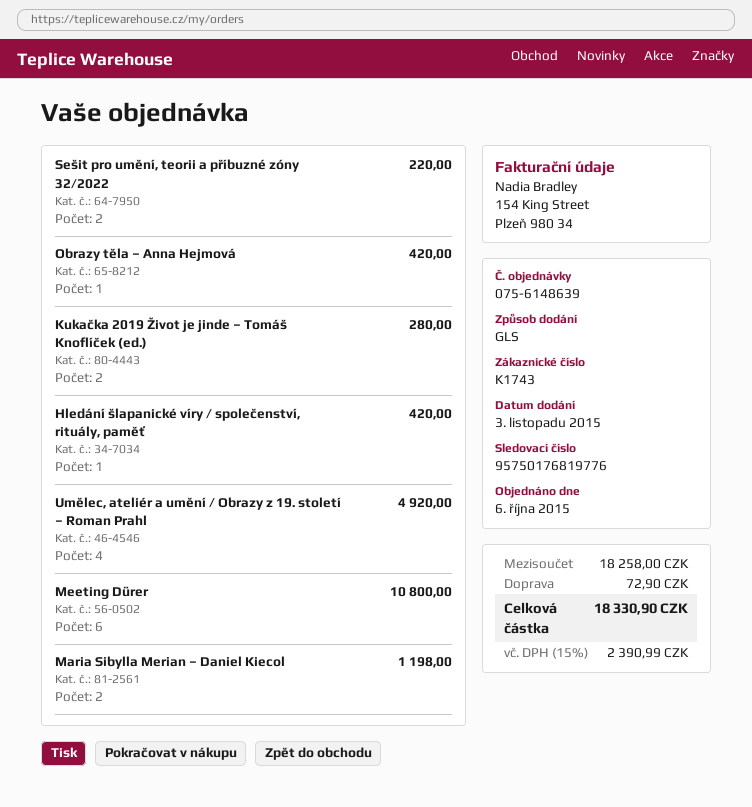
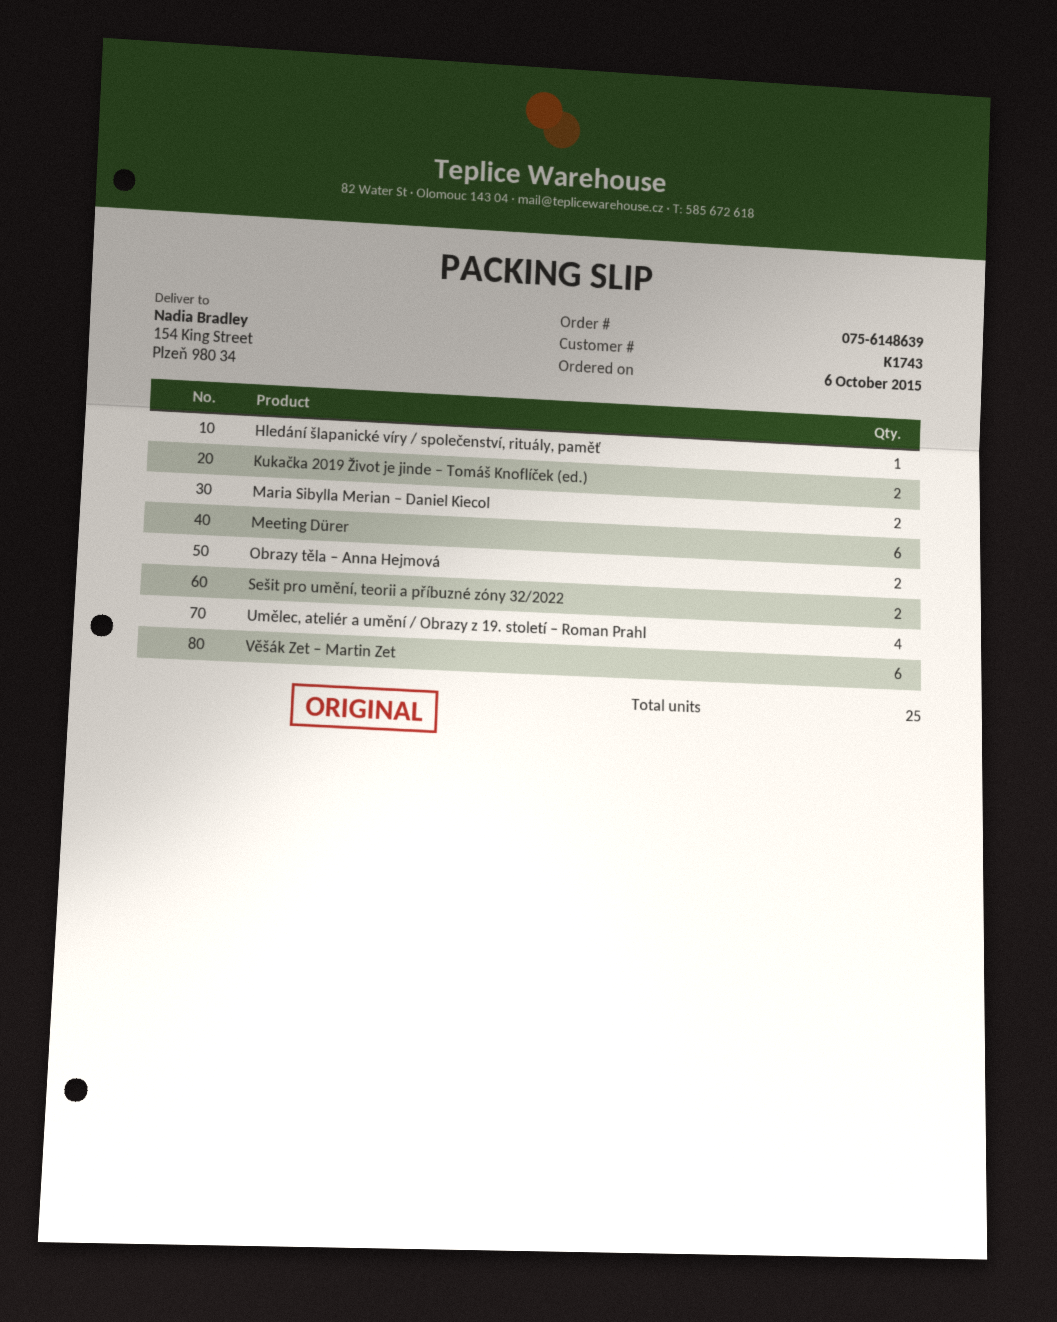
Obrazy těla – Anna Hejmová: 1 -> 2
Věšák Zet – Martin Zet: none -> 6

